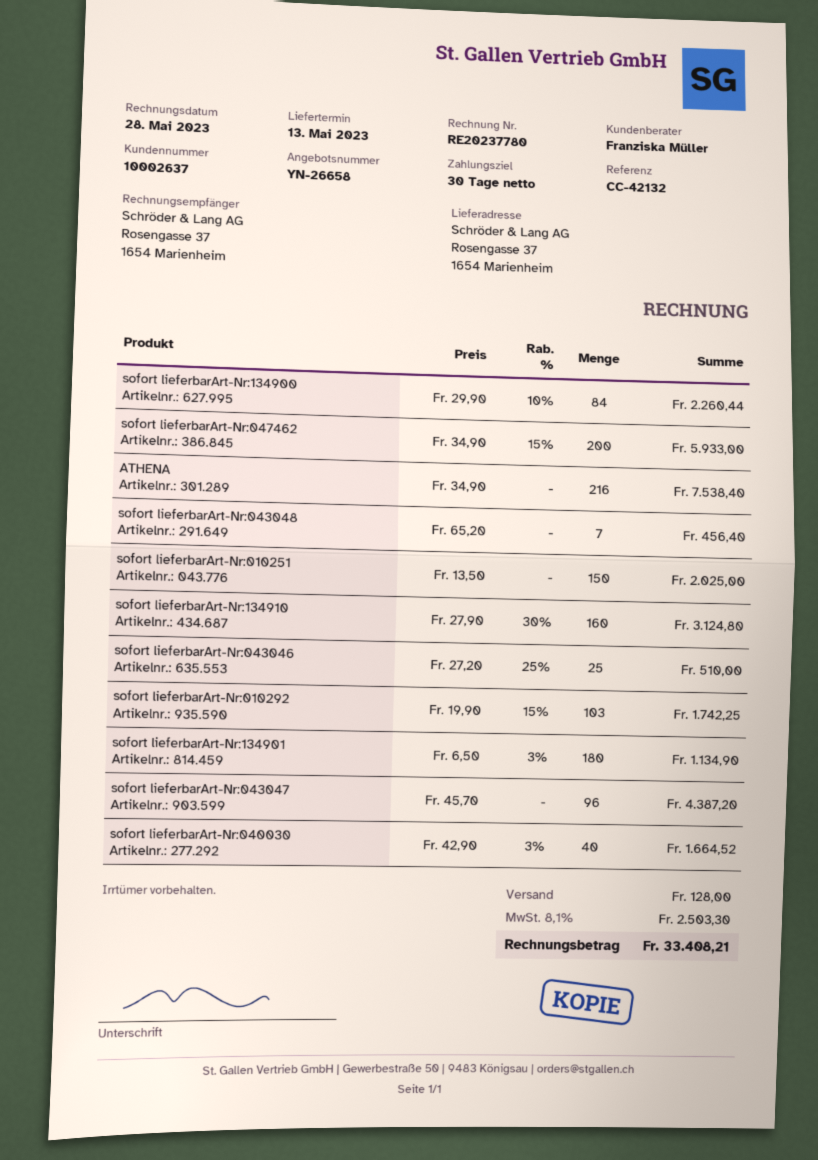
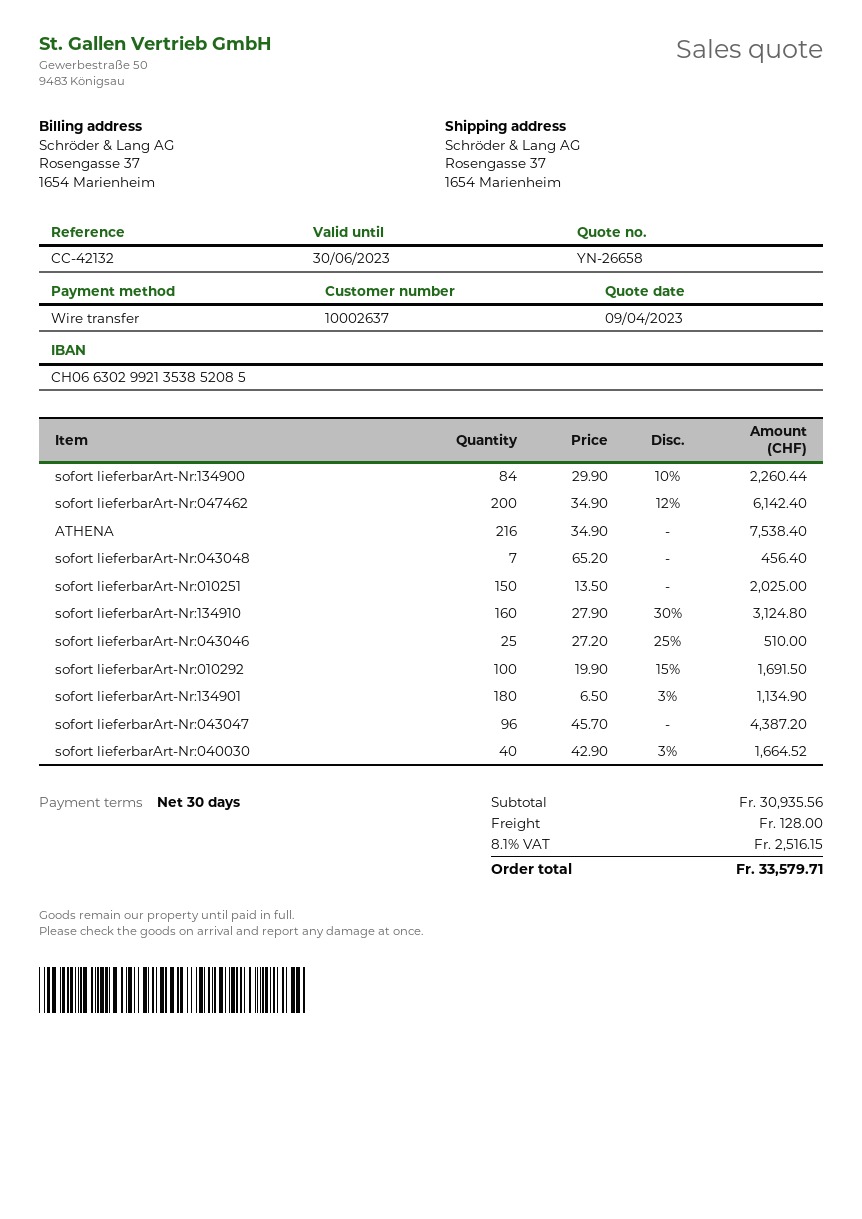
sofort lieferbarArt-Nr:047462: 200 x 34.90 - 15% = 5933.00 -> 200 x 34.90 - 12% = 6142.40
sofort lieferbarArt-Nr:010292: 103 x 19.90 - 15% = 1742.25 -> 100 x 19.90 - 15% = 1691.50
tax: 8.1% = 2503.30 -> 8.1% = 2516.15
total: 33408.21 -> 33579.71

